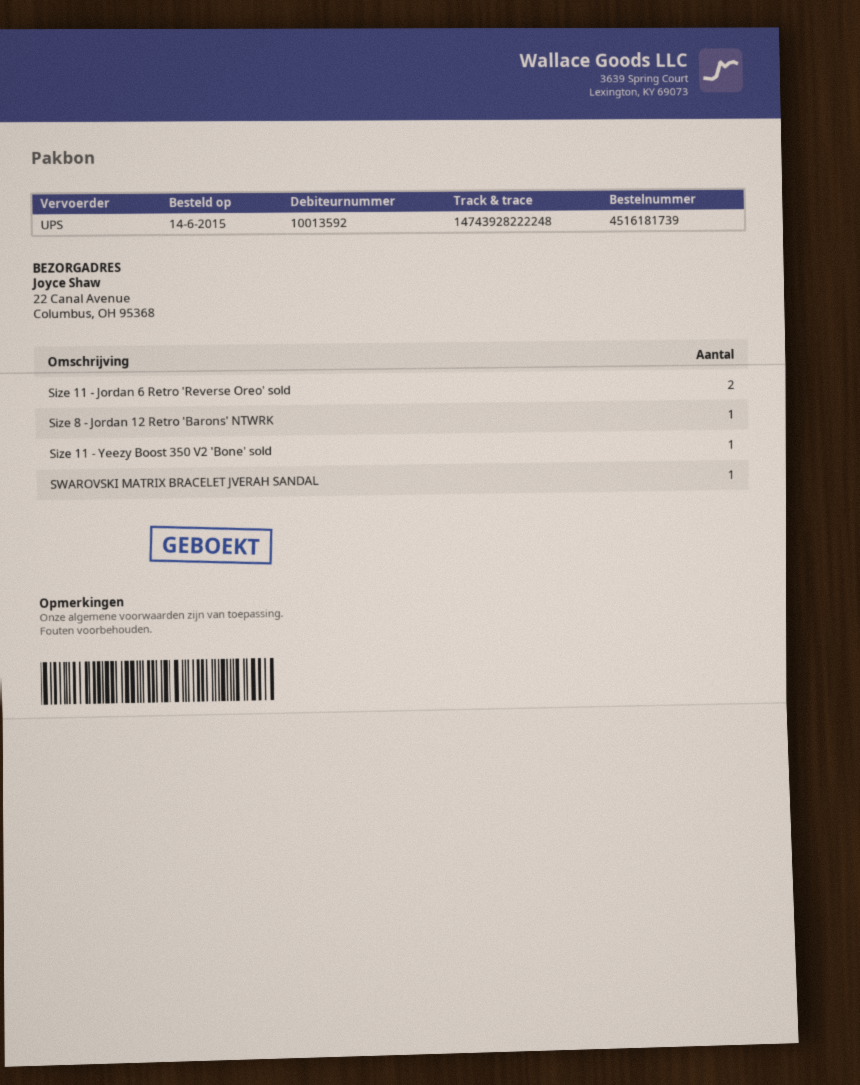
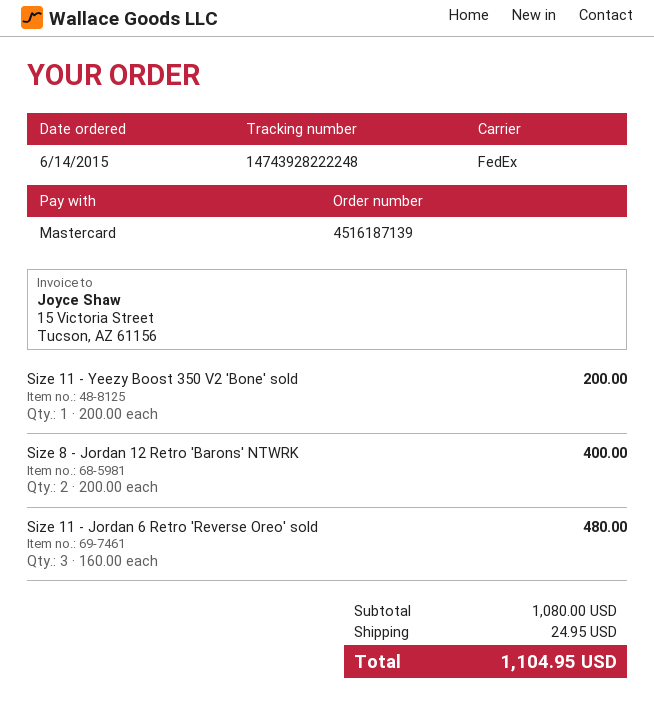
order number: 4516181739 -> 4516187139
shipping method: UPS -> FedEx
Size 11 - Jordan 6 Retro 'Reverse Oreo' sold: 2 -> 3
Size 8 - Jordan 12 Retro 'Barons' NTWRK: 1 -> 2
SWAROVSKI MATRIX BRACELET JVERAH SANDAL: 1 -> none

